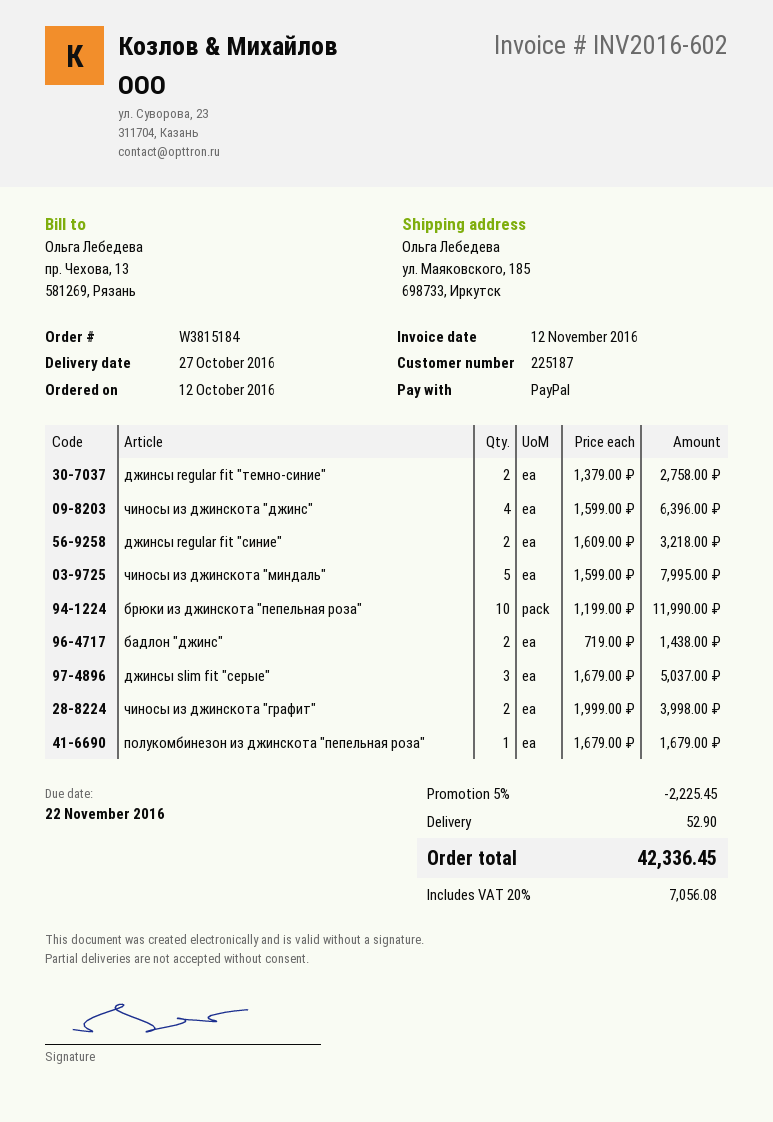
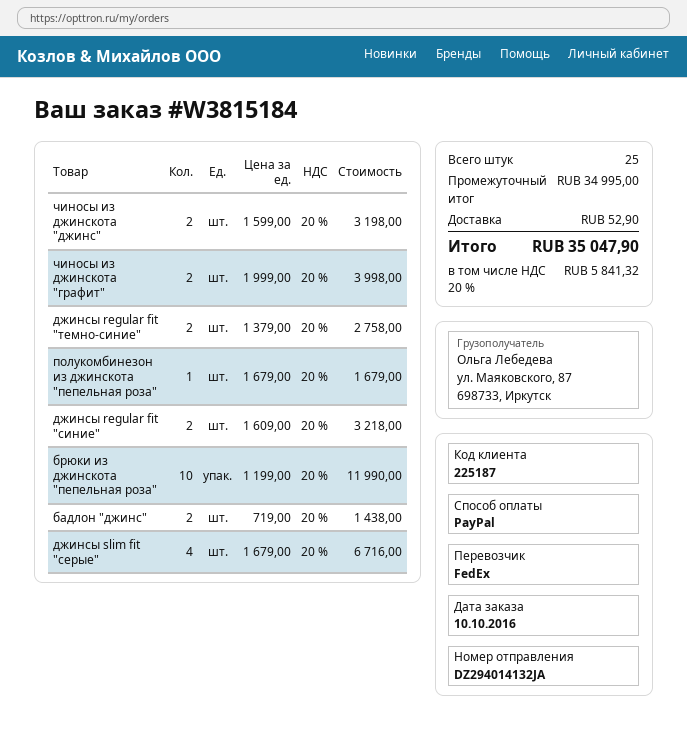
order date: 2016-10-12 -> 2016-10-10
ship to: ул. Маяковского, 185, 698733, Иркутск -> ул. Маяковского, 87, 698733, Иркутск
чиносы из джинскота "джинс": 4 x 1599.00 = 6396.00 -> 2 x 1599.00 = 3198.00
чиносы из джинскота "миндаль": 5 x 1599.00 = 7995.00 -> none
джинсы slim fit "серые": 3 x 1679.00 = 5037.00 -> 4 x 1679.00 = 6716.00
discount: 5% = 2225.45 -> none
tax: 20% = 7056.08 -> 20% = 5841.32
total: 42336.45 -> 35047.90

